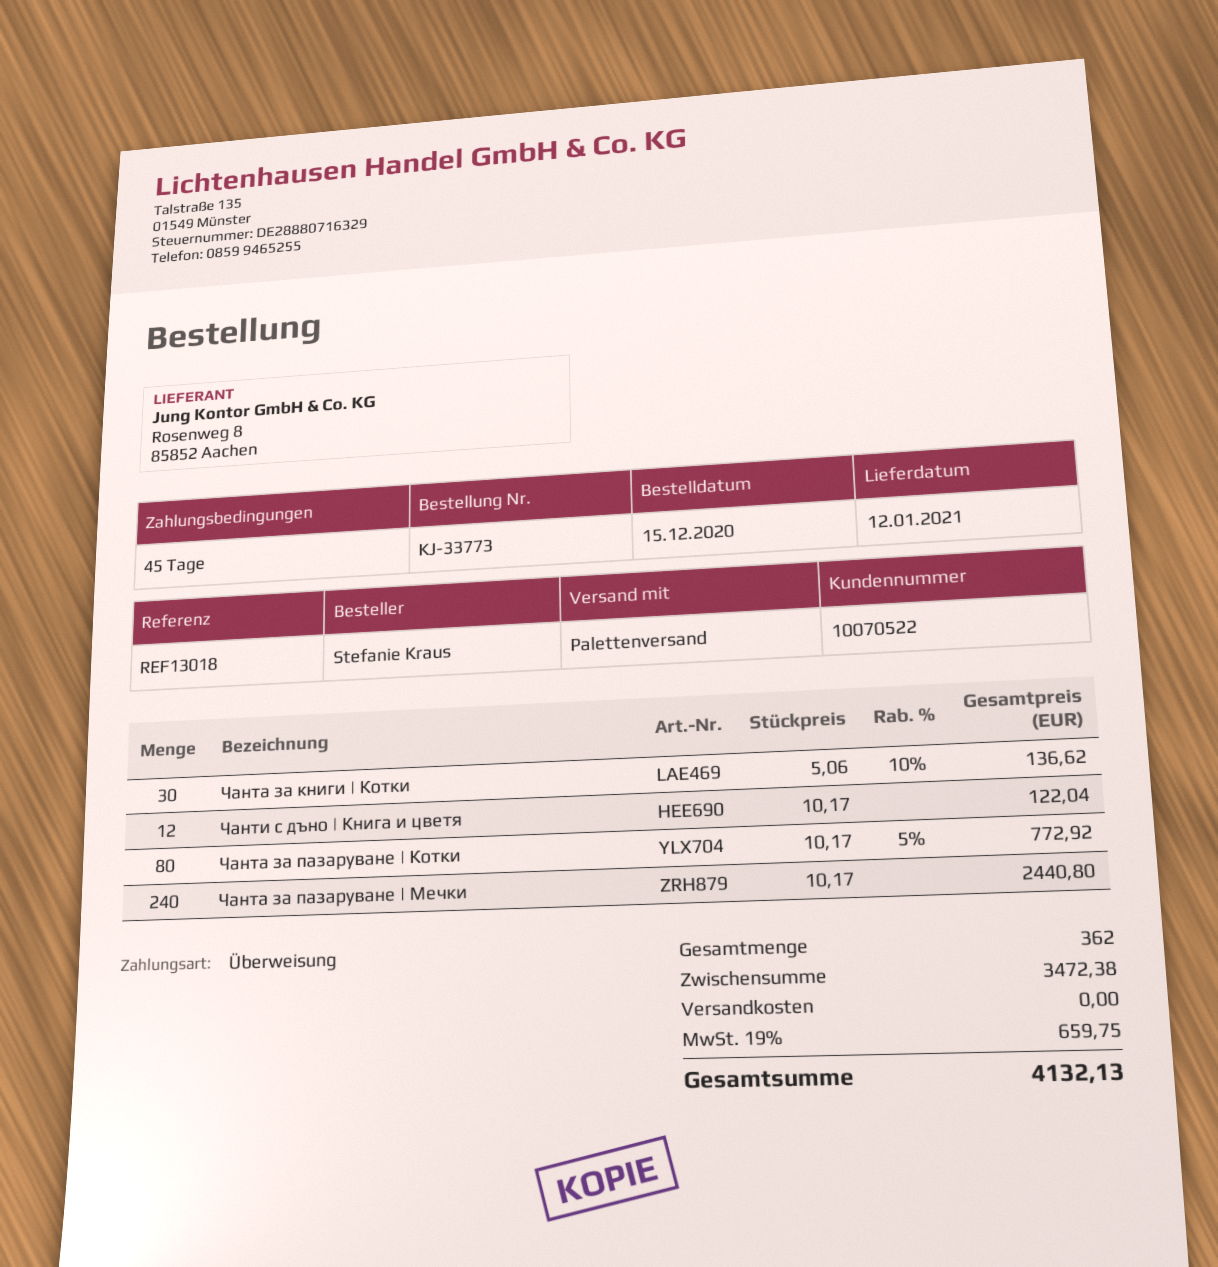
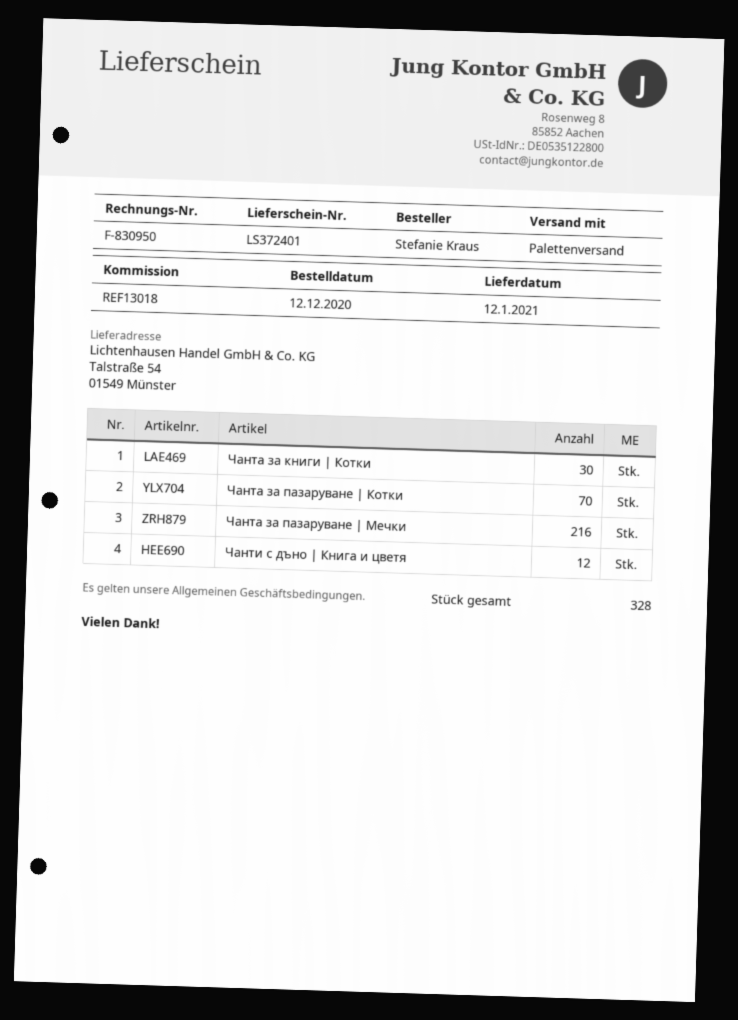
order date: 2020-12-15 -> 2020-12-12
Чанта за пазаруване | Котки: 80 -> 70
Чанта за пазаруване | Мечки: 240 -> 216
total quantity: 362 -> 328

